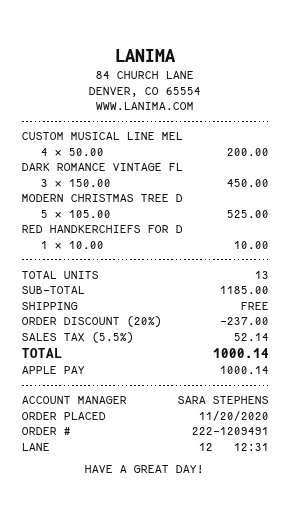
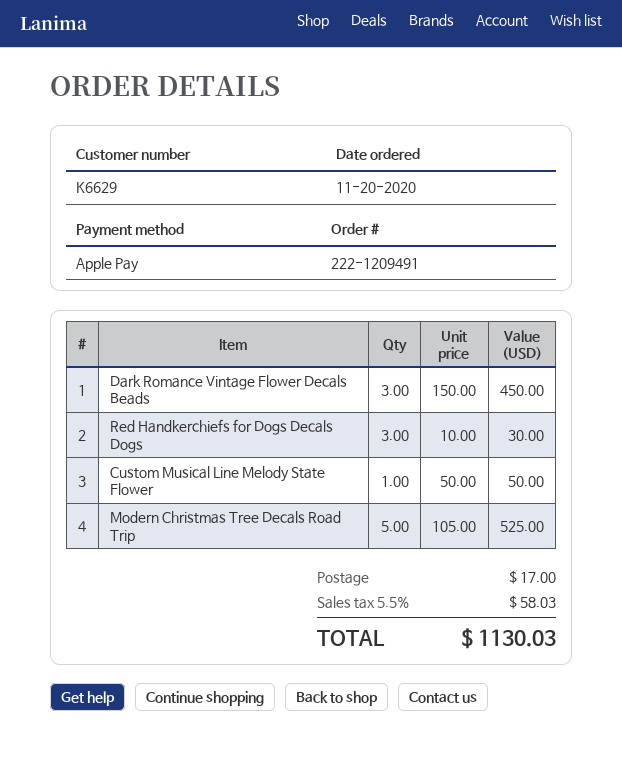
CUSTOM MUSICAL LINE MEL: 4 x 50.00 = 200.00 -> 1 x 50.00 = 50.00
RED HANDKERCHIEFS FOR D: 1 x 10.00 = 10.00 -> 3 x 10.00 = 30.00
discount: 20% = 237.00 -> none
shipping: 0.00 -> 17.00
tax: 5.5% = 52.14 -> 5.5% = 58.03
total: 1000.14 -> 1130.03

